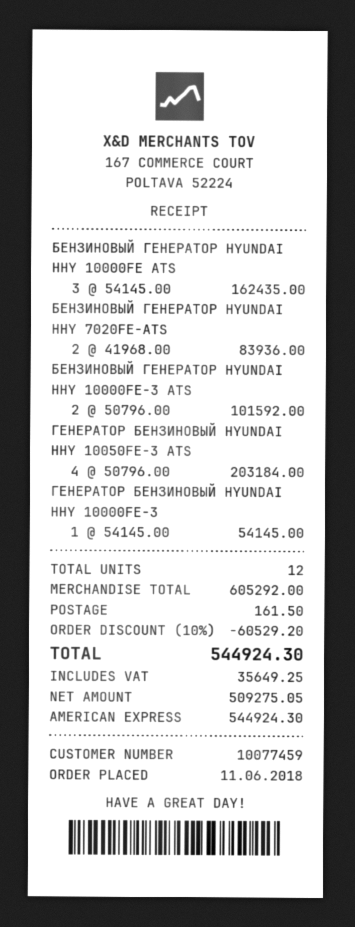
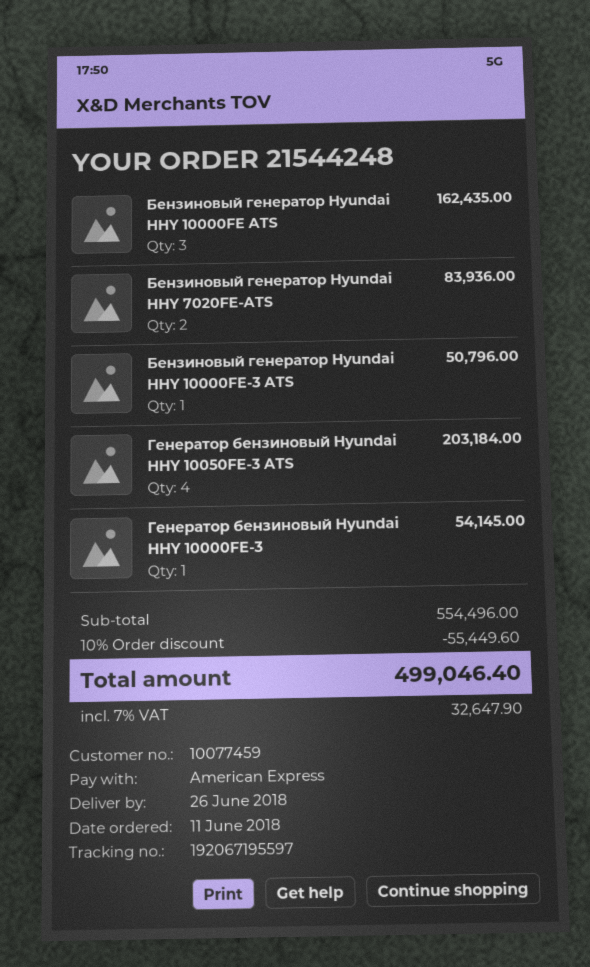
БЕНЗИНОВЫЙ ГЕНЕРАТОР HYUNDAI HHY 10000FE-3 ATS: 2 for 101592.00 -> 1 for 50796.00
subtotal: 605292.00 -> 554496.00
discount: 10% = 60529.20 -> 10% = 55449.60
shipping: 161.50 -> none
tax: 35649.25 -> 32647.90
total: 544924.30 -> 499046.40

